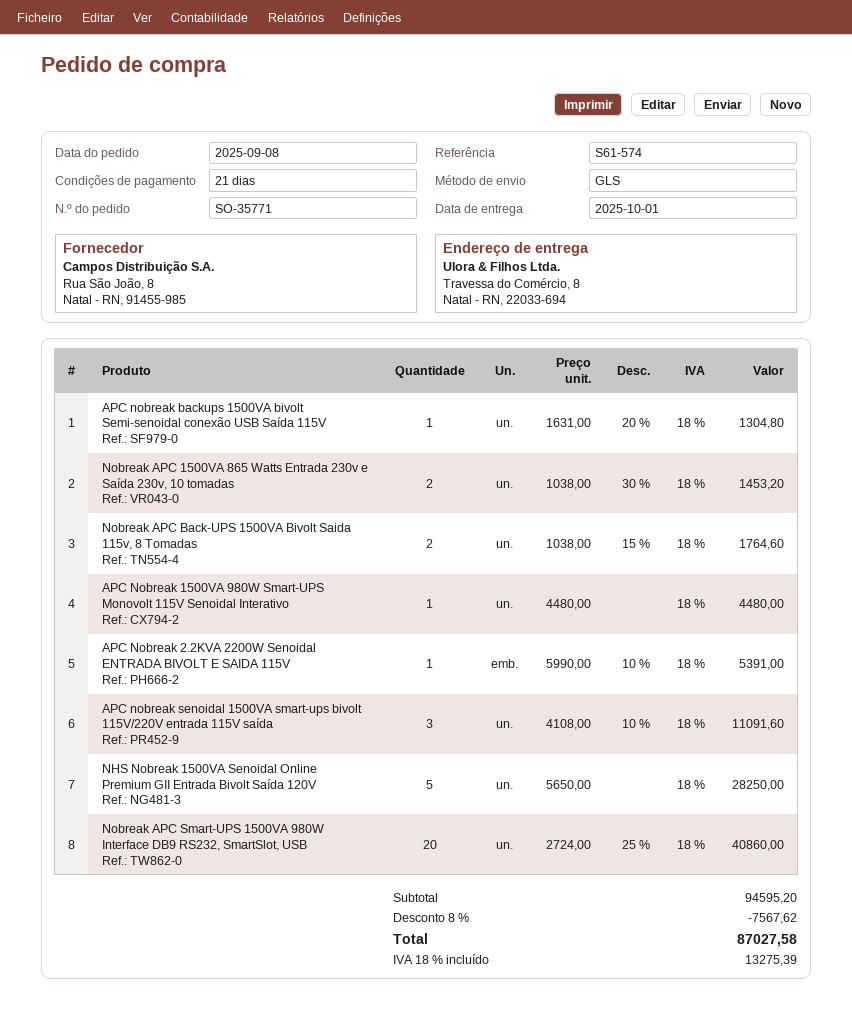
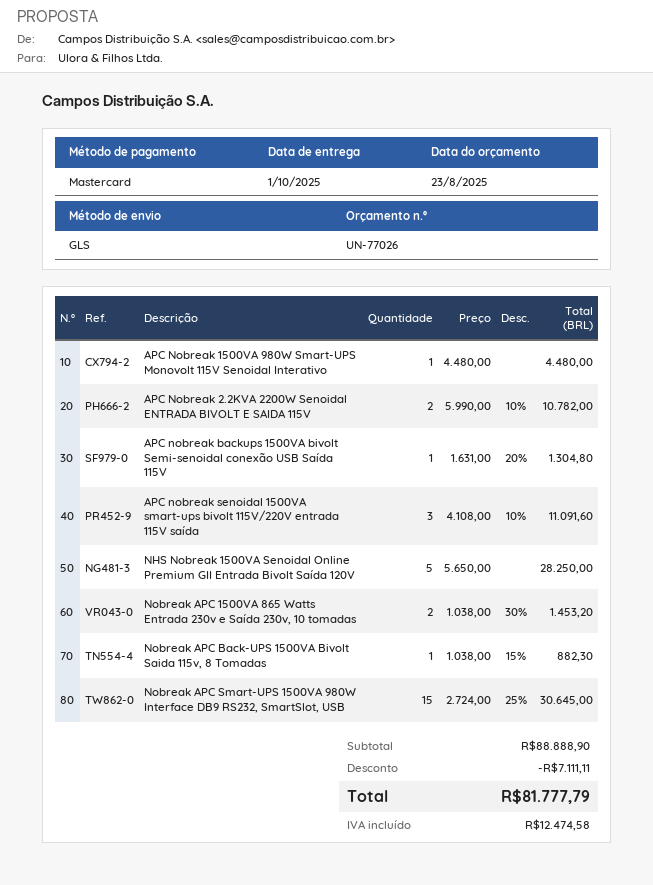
Nobreak APC Back-UPS 1500VA Bivolt Saida 115v, 8 Tomadas: 2 x 1038.00 - 15% = 1764.60 -> 1 x 1038.00 - 15% = 882.30
APC Nobreak 2.2KVA 2200W Senoidal ENTRADA BIVOLT E SAIDA 115V: 1 x 5990.00 - 10% = 5391.00 -> 2 x 5990.00 - 10% = 10782.00
Nobreak APC Smart-UPS 1500VA 980W Interface DB9 RS232, SmartSlot, USB: 20 x 2724.00 - 25% = 40860.00 -> 15 x 2724.00 - 25% = 30645.00
subtotal: 94595.20 -> 88888.90
discount: 7567.62 -> 7111.11
tax: 13275.39 -> 12474.58
total: 87027.58 -> 81777.79

